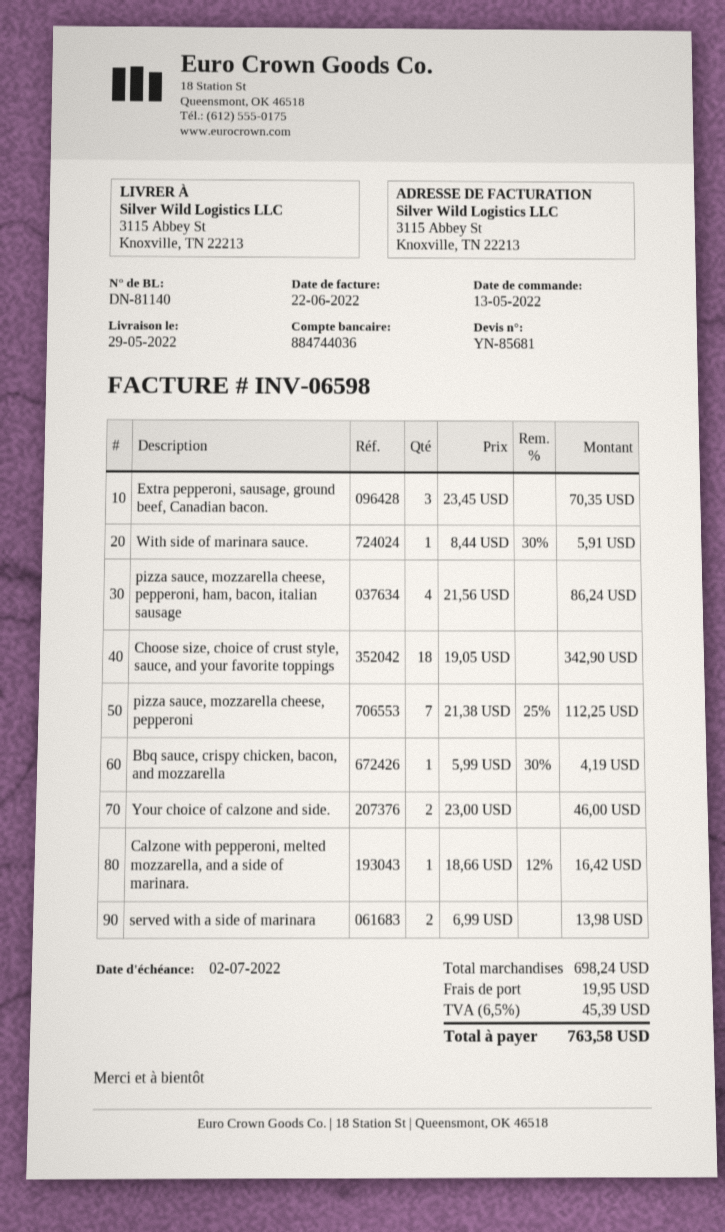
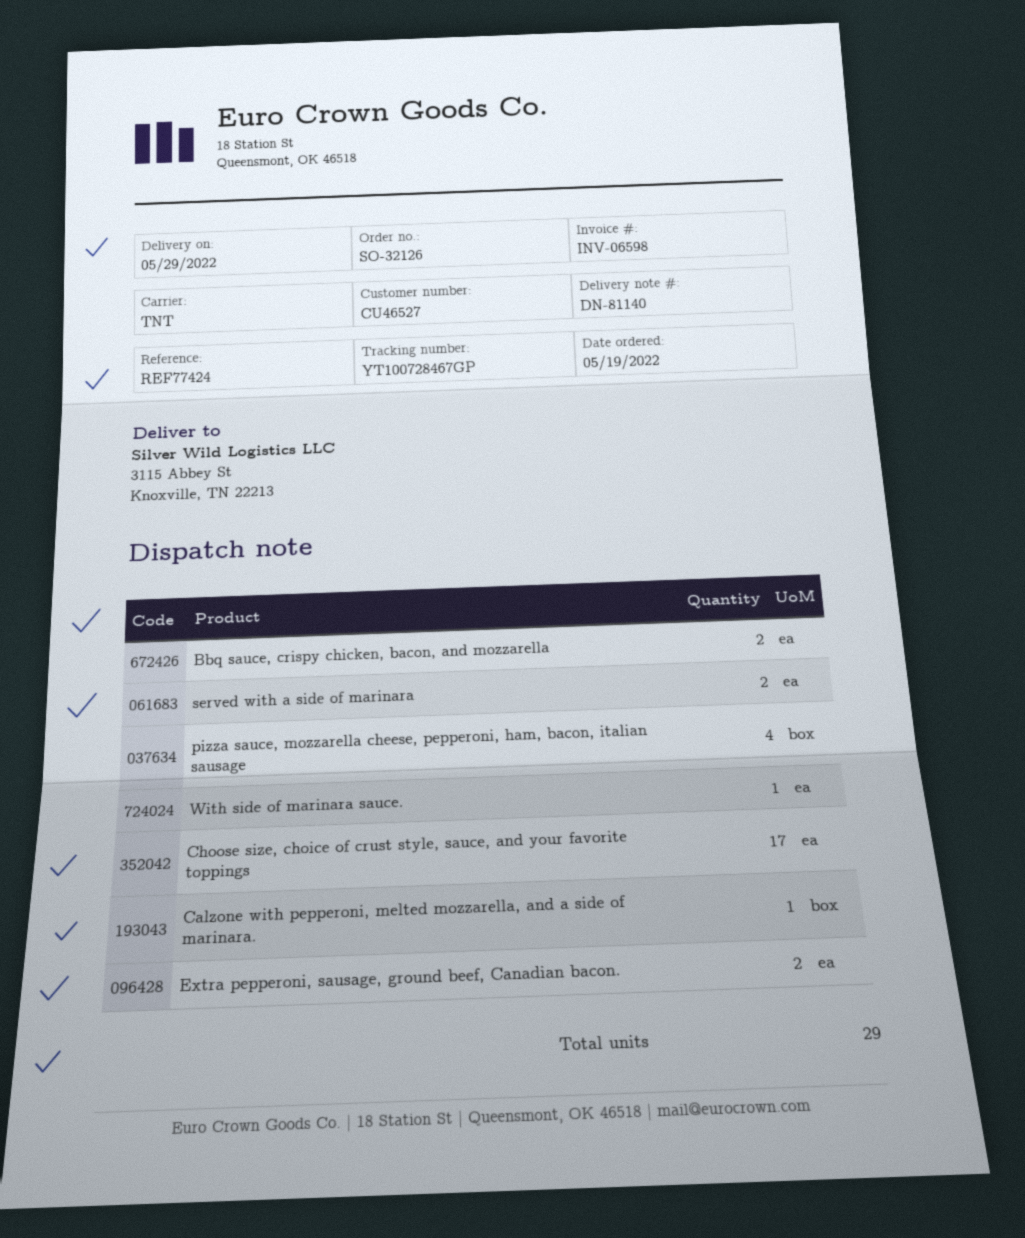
order date: 2022-05-13 -> 2022-05-19
Extra pepperoni, sausage, ground beef, Canadian bacon.: 3 -> 2
Choose size, choice of crust style, sauce, and your favorite toppings: 18 -> 17
pizza sauce, mozzarella cheese, pepperoni: 7 -> none
Bbq sauce, crispy chicken, bacon, and mozzarella: 1 -> 2
Your choice of calzone and side.: 2 -> none

